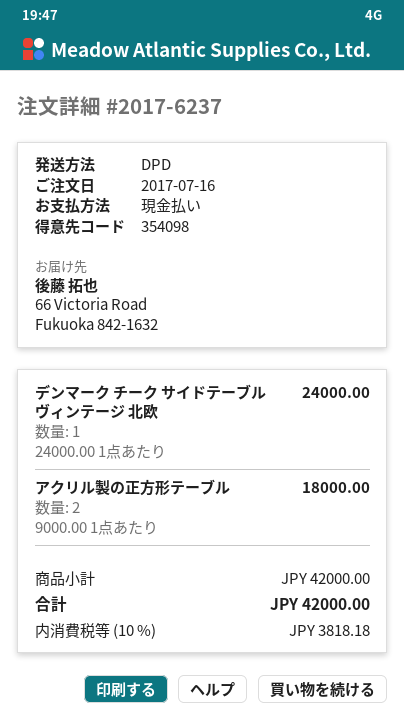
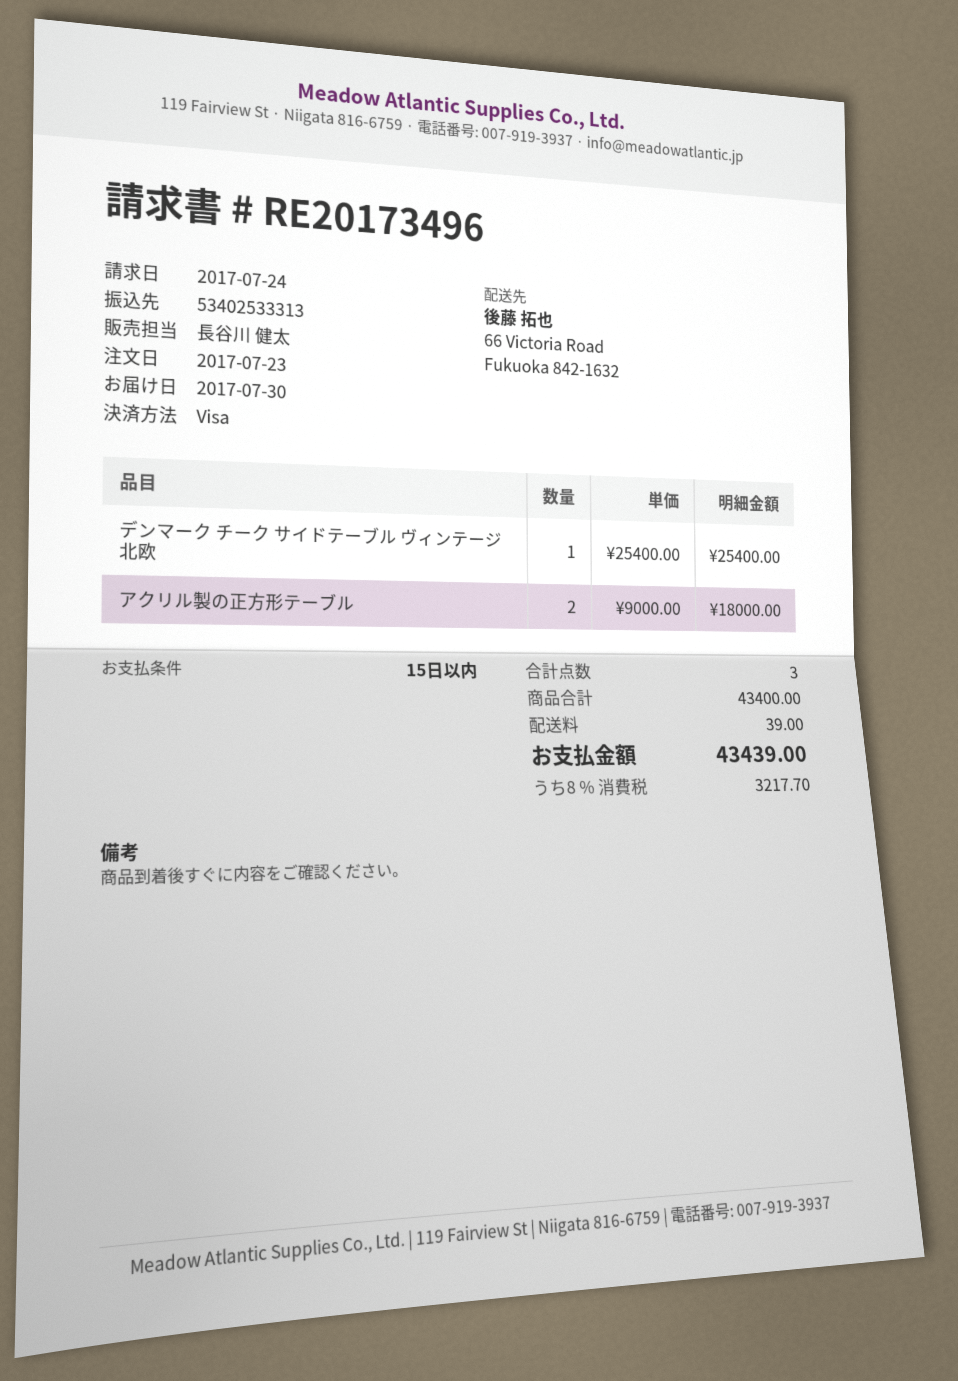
order date: 2017-07-16 -> 2017-07-23
payment method: cash -> Visa
デンマーク チーク サイドテーブル ヴィンテージ 北欧: 1 x 24000.00 = 24000.00 -> 1 x 25400.00 = 25400.00
subtotal: 42000.00 -> 43400.00
shipping: none -> 39.00
tax: 10% = 3818.18 -> 8% = 3217.70
total: 42000.00 -> 43439.00

